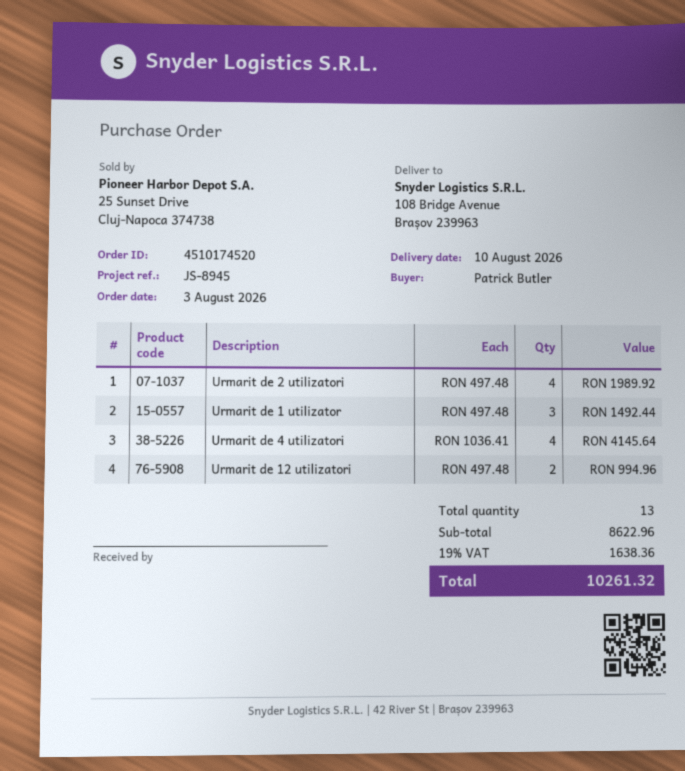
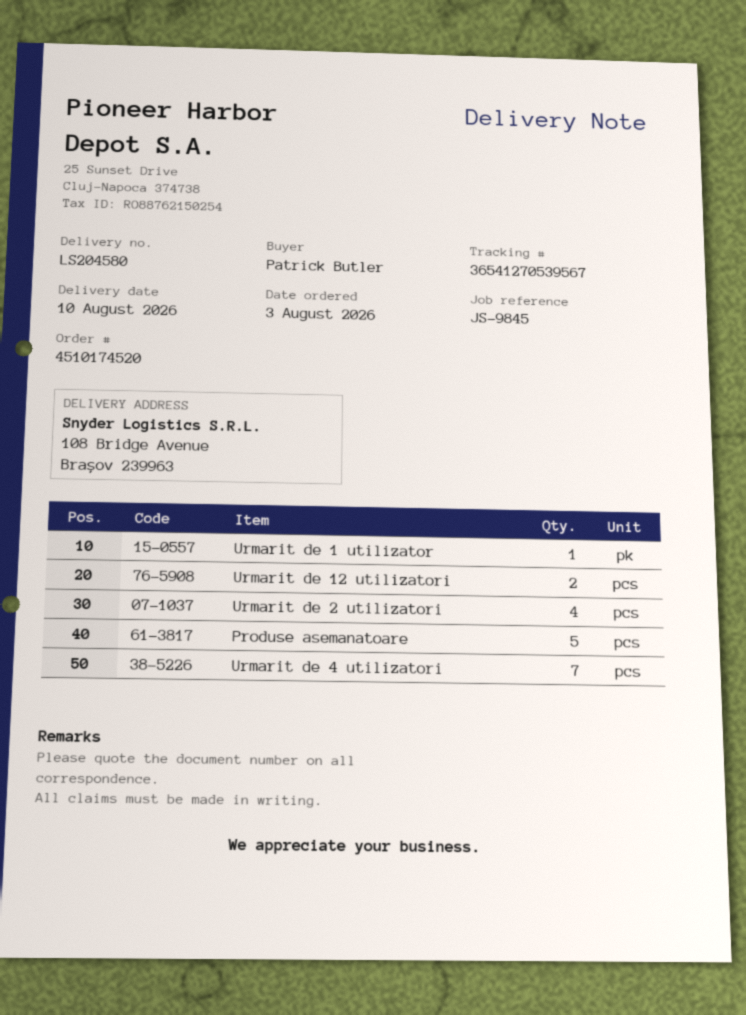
reference: JS-8945 -> JS-9845
Urmarit de 1 utilizator: 3 -> 1
Urmarit de 4 utilizatori: 4 -> 7
Produse asemanatoare: none -> 5

